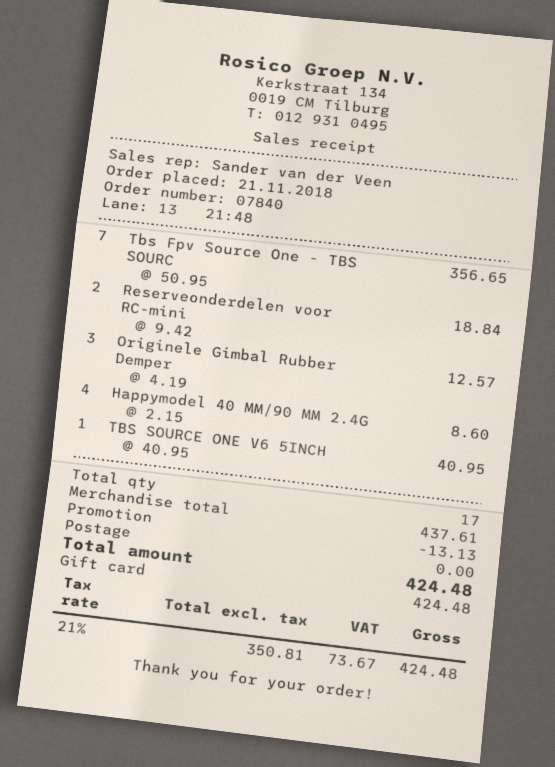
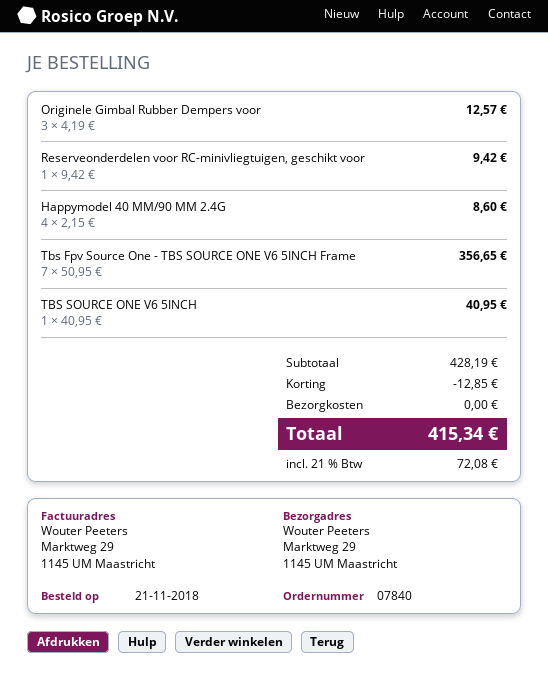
Reserveonderdelen voor RC-mini: 2 x 9.42 = 18.84 -> 1 x 9.42 = 9.42
subtotal: 437.61 -> 428.19
discount: 13.13 -> 12.85
tax: 21% = 73.67 -> 21% = 72.08
total: 424.48 -> 415.34

